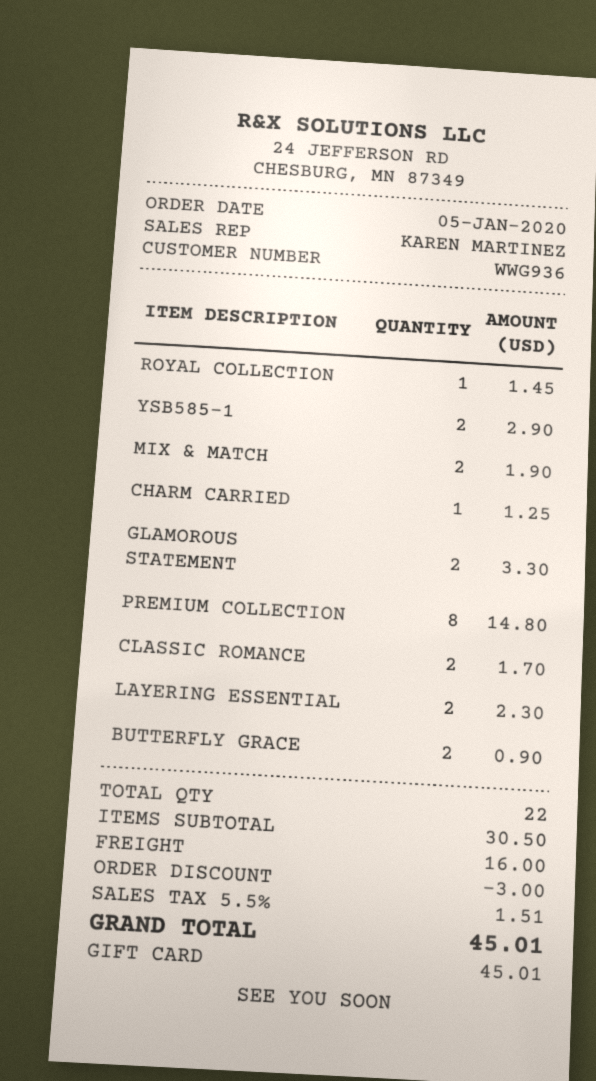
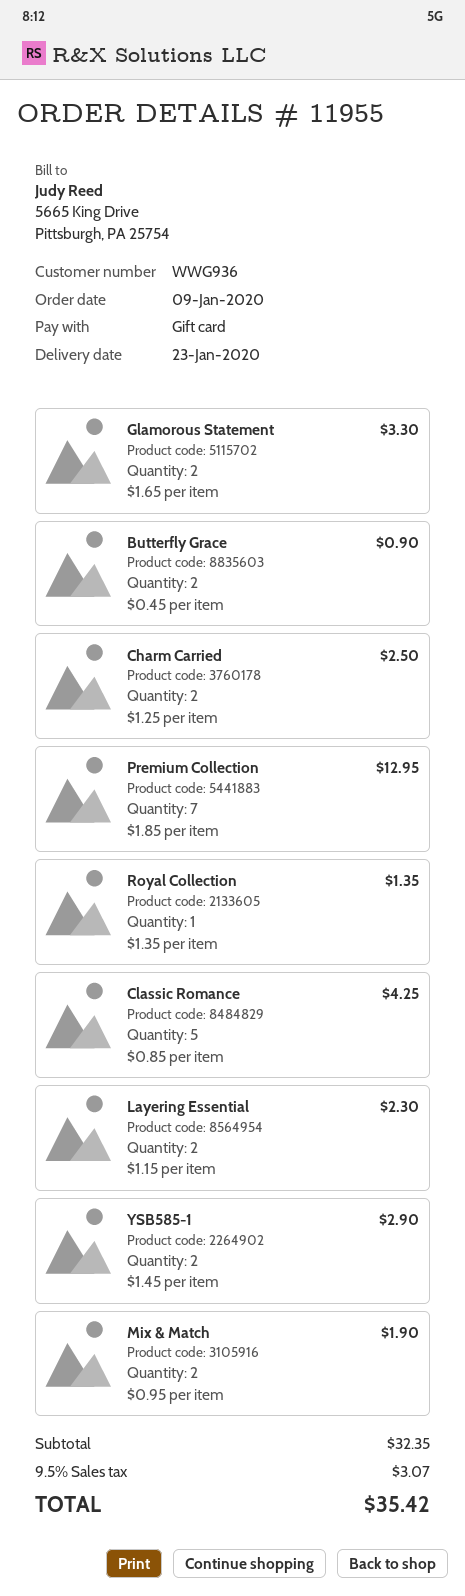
order date: 2020-01-05 -> 2020-01-09
ROYAL COLLECTION: 1 for 1.45 -> 1 for 1.35
CHARM CARRIED: 1 for 1.25 -> 2 for 2.50
PREMIUM COLLECTION: 8 for 14.80 -> 7 for 12.95
CLASSIC ROMANCE: 2 for 1.70 -> 5 for 4.25
subtotal: 30.50 -> 32.35
discount: 3.00 -> none
shipping: 16.00 -> none
tax: 5.5% = 1.51 -> 9.5% = 3.07
total: 45.01 -> 35.42

